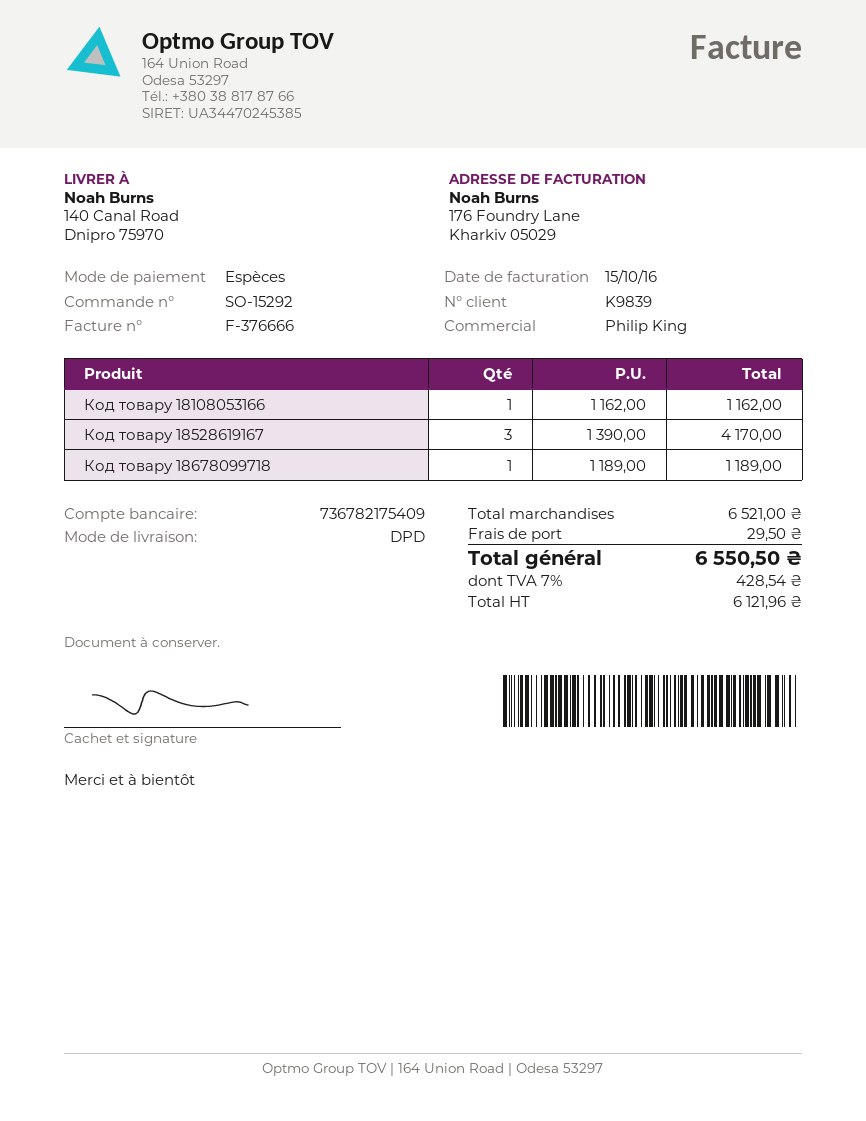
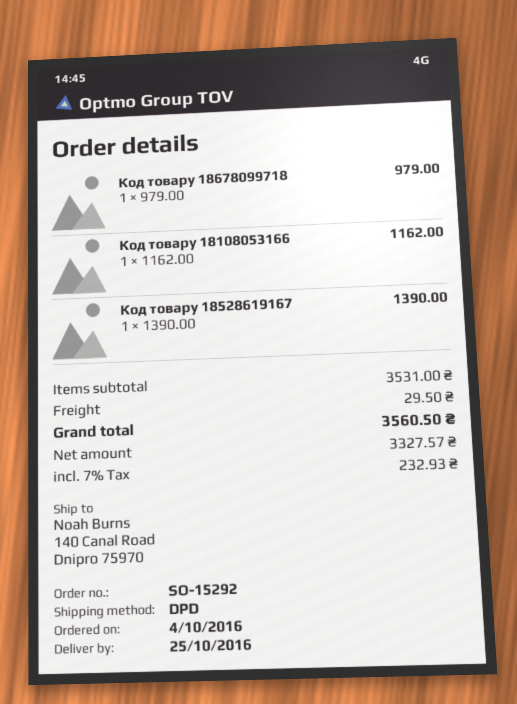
Код товару 18528619167: 3 x 1390.00 = 4170.00 -> 1 x 1390.00 = 1390.00
Код товару 18678099718: 1 x 1189.00 = 1189.00 -> 1 x 979.00 = 979.00
subtotal: 6521.00 -> 3531.00
net: 6121.96 -> 3327.57
tax: 7% = 428.54 -> 7% = 232.93
total: 6550.50 -> 3560.50

